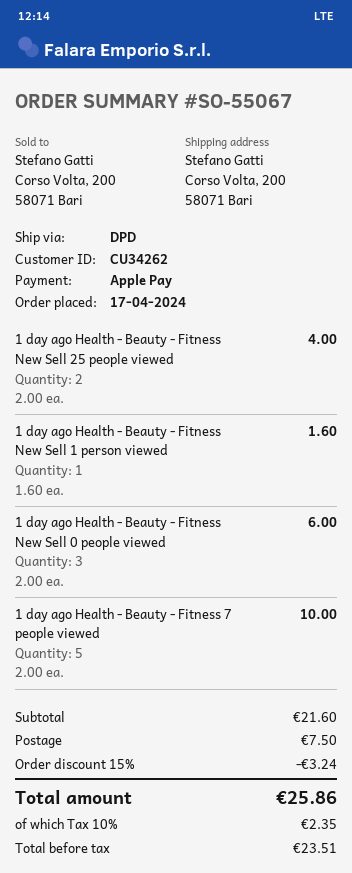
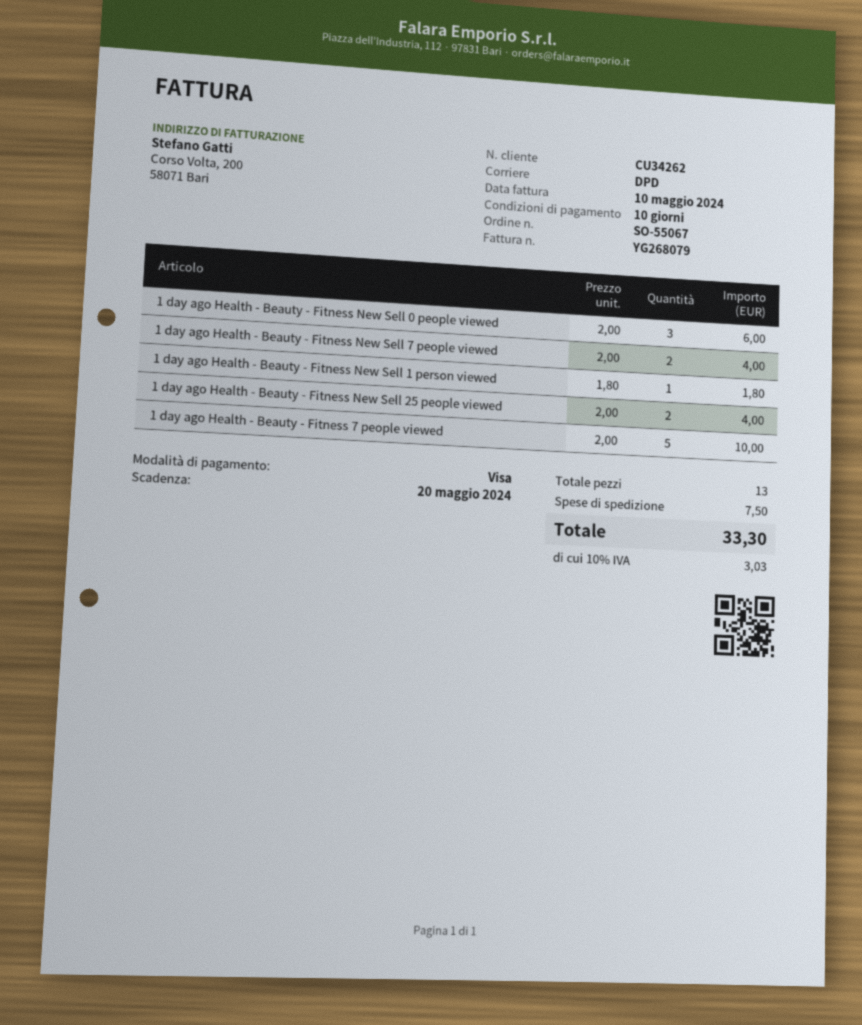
payment method: Apple Pay -> Visa
1 day ago Health - Beauty - Fitness New Sell 1 person viewed: 1 x 1.60 = 1.60 -> 1 x 1.80 = 1.80
1 day ago Health - Beauty - Fitness New Sell 7 people viewed: none -> 2 x 2.00 = 4.00
discount: 15% = 3.24 -> none
tax: 10% = 2.35 -> 10% = 3.03
total: 25.86 -> 33.30

